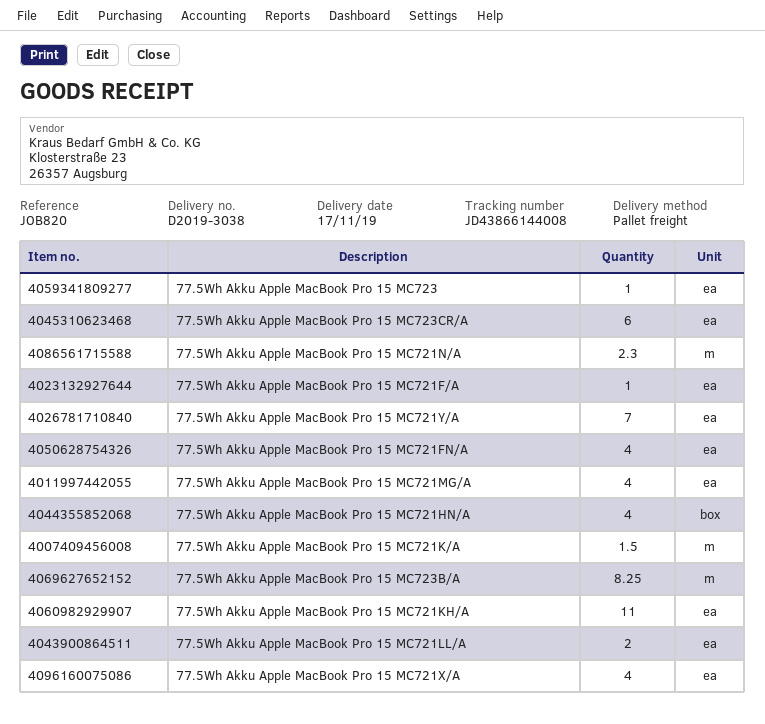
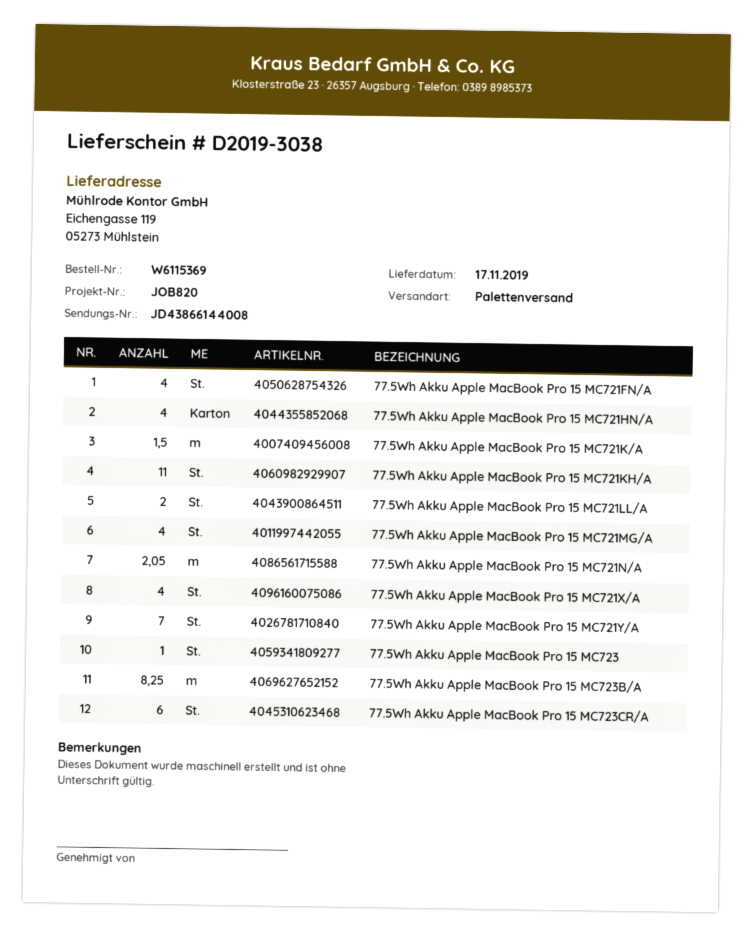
77.5Wh Akku Apple MacBook Pro 15 MC721N/A: 2.3 -> 2.05
77.5Wh Akku Apple MacBook Pro 15 MC721F/A: 1 -> none

